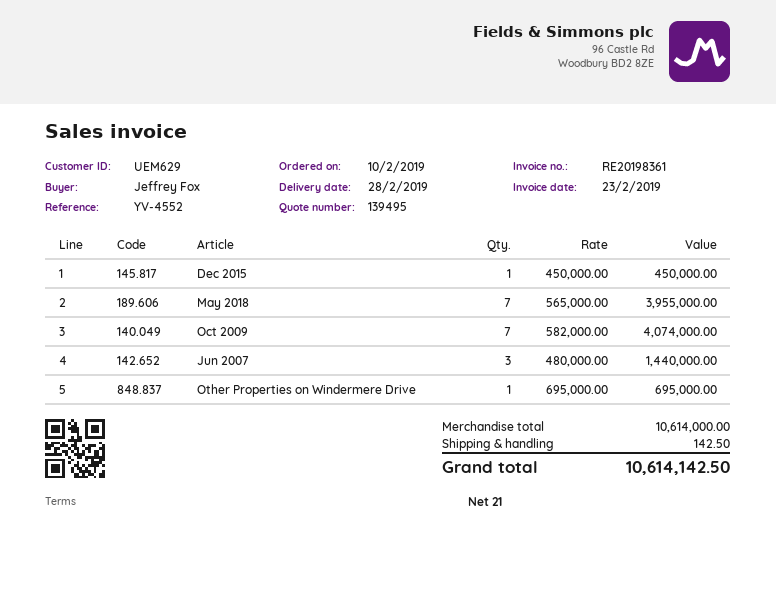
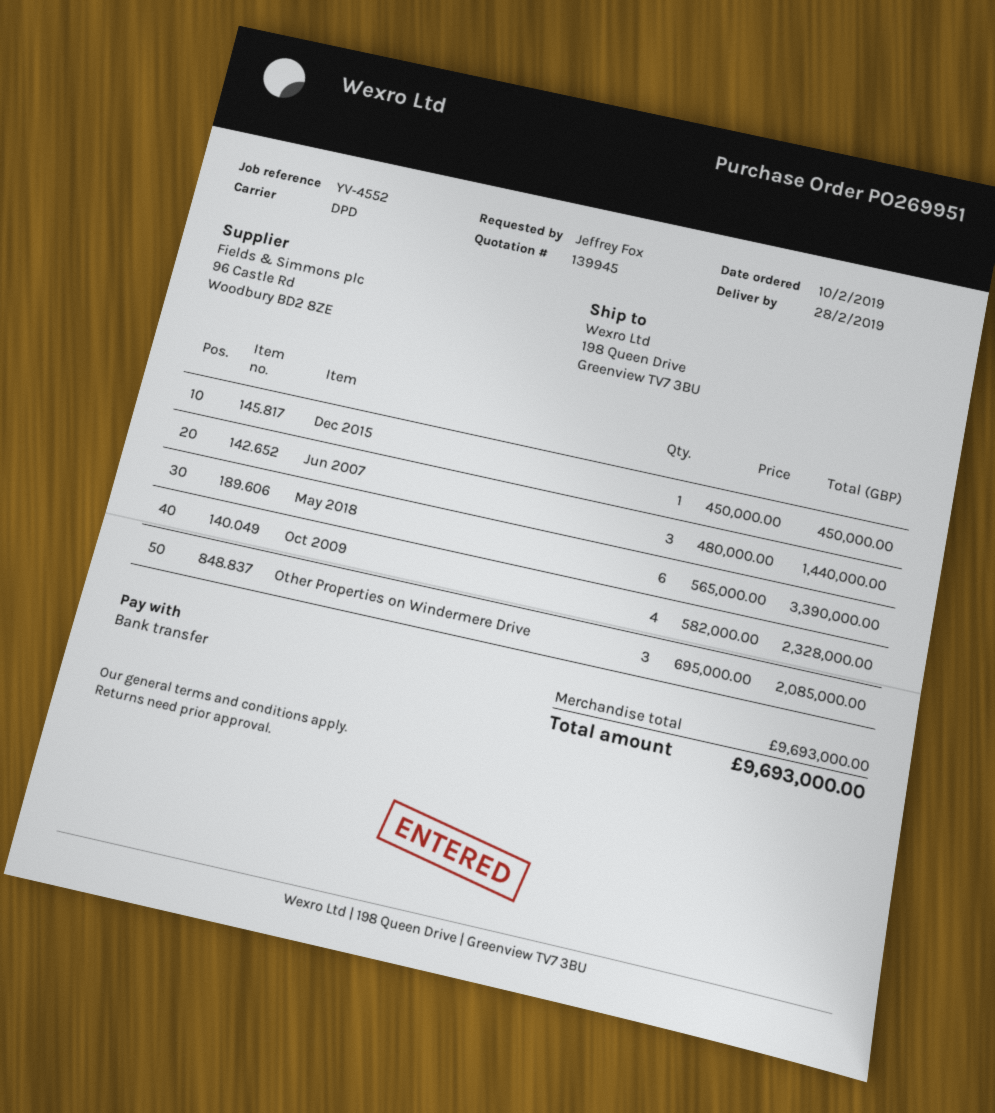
quote number: 139495 -> 139945
May 2018: 7 x 565000.00 = 3955000.00 -> 6 x 565000.00 = 3390000.00
Oct 2009: 7 x 582000.00 = 4074000.00 -> 4 x 582000.00 = 2328000.00
Other Properties on Windermere Drive: 1 x 695000.00 = 695000.00 -> 3 x 695000.00 = 2085000.00
subtotal: 10614000.00 -> 9693000.00
shipping: 142.50 -> none
total: 10614142.50 -> 9693000.00

